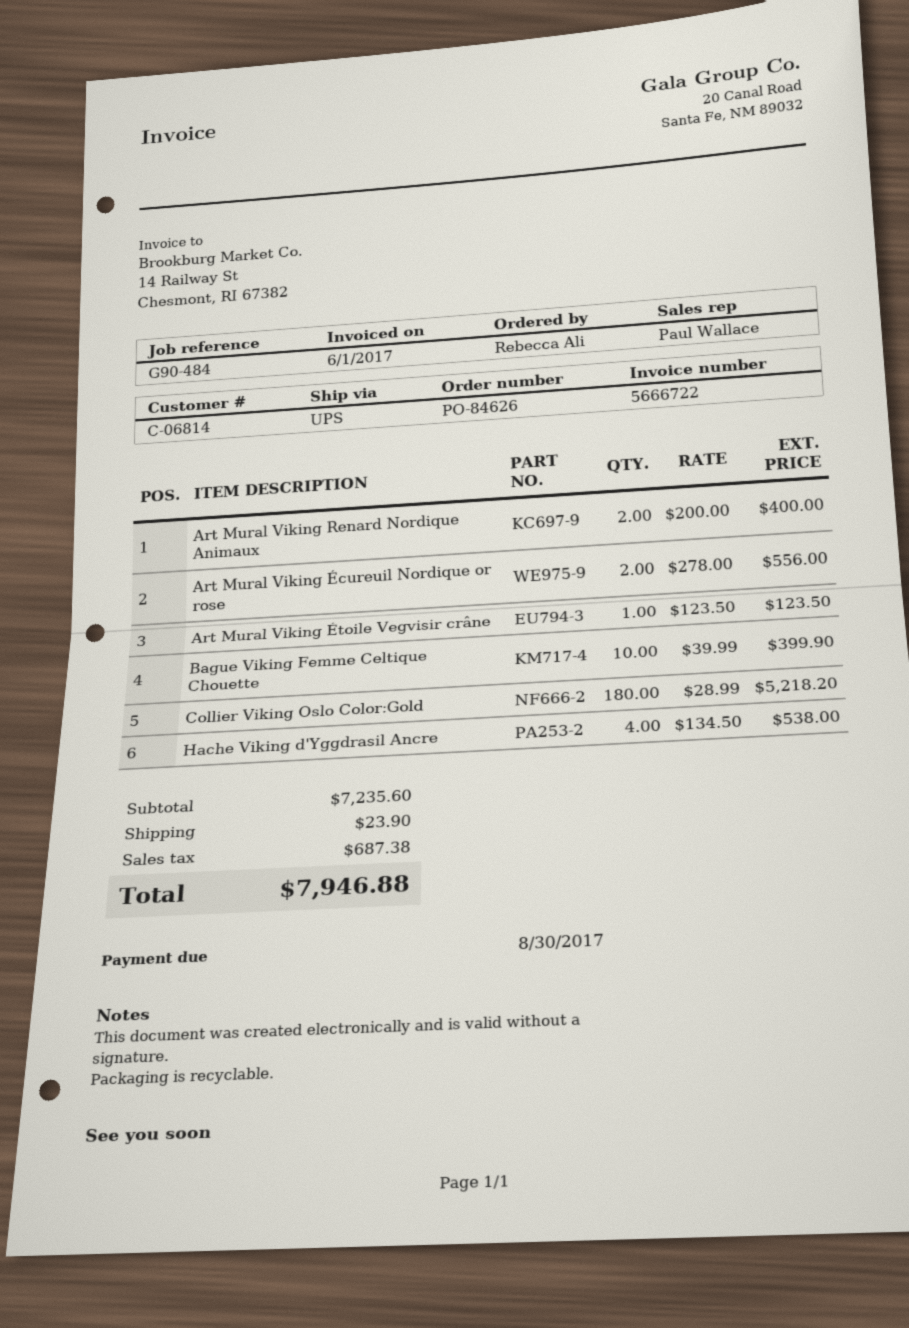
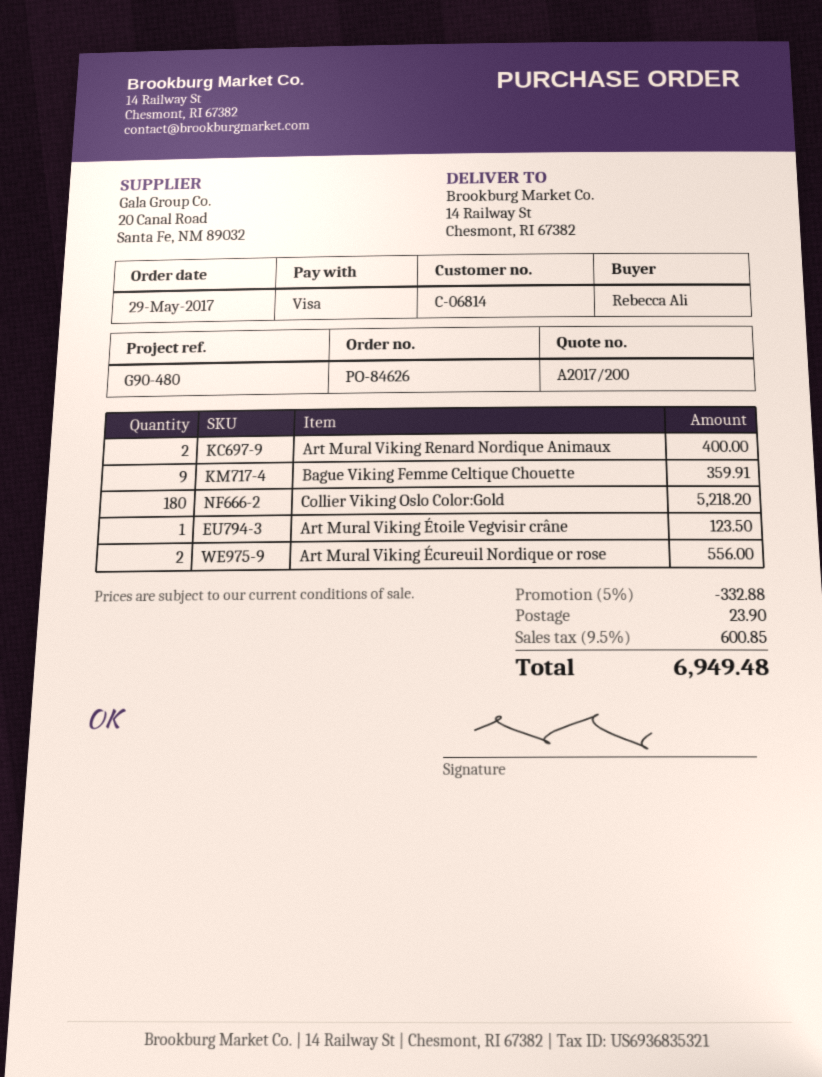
reference: G90-484 -> G90-480
Bague Viking Femme Celtique Chouette: 10 for 399.90 -> 9 for 359.91
Hache Viking d'Yggdrasil Ancre: 4 for 538.00 -> none
discount: none -> 5% = 332.88
tax: 687.38 -> 600.85
total: 7946.88 -> 6949.48

